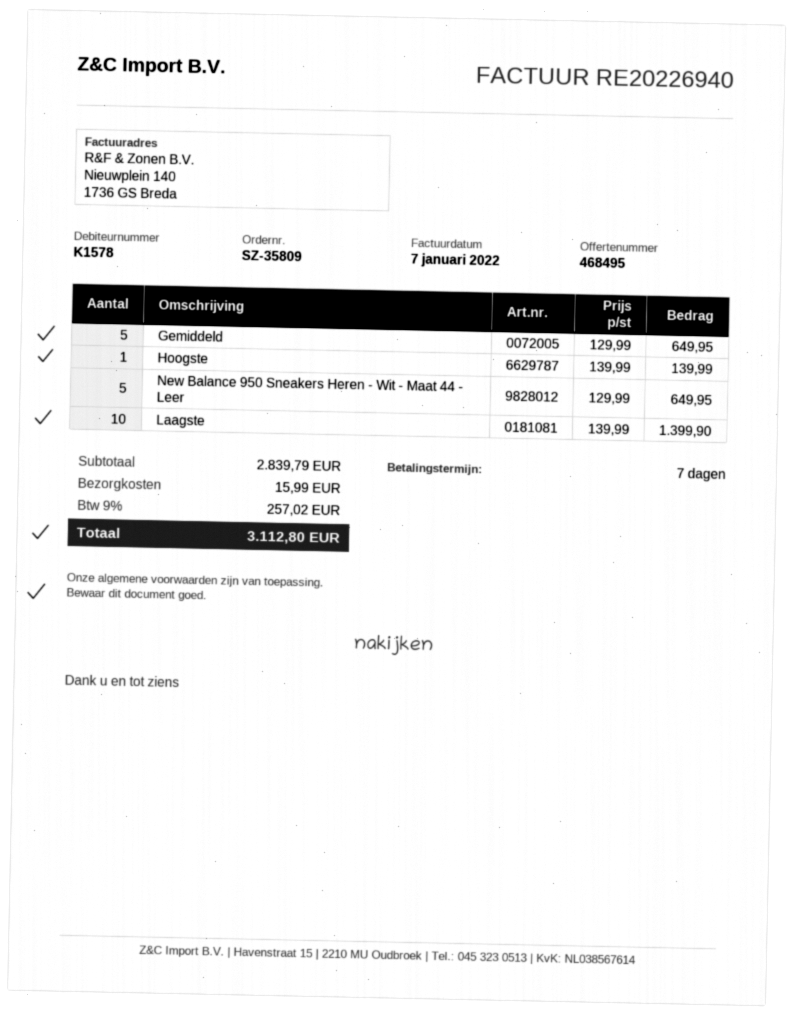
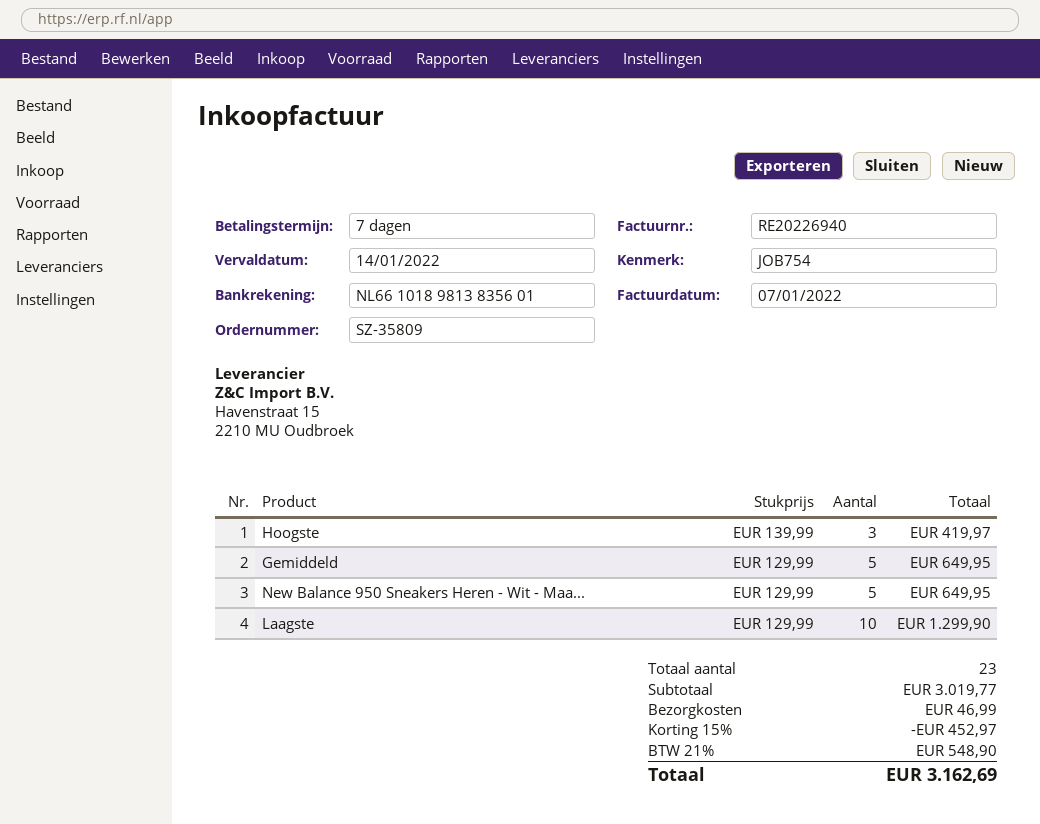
Hoogste: 1 x 139.99 = 139.99 -> 3 x 139.99 = 419.97
Laagste: 10 x 139.99 = 1399.90 -> 10 x 129.99 = 1299.90
subtotal: 2839.79 -> 3019.77
discount: none -> 15% = 452.97
shipping: 15.99 -> 46.99
tax: 9% = 257.02 -> 21% = 548.90
total: 3112.80 -> 3162.69

